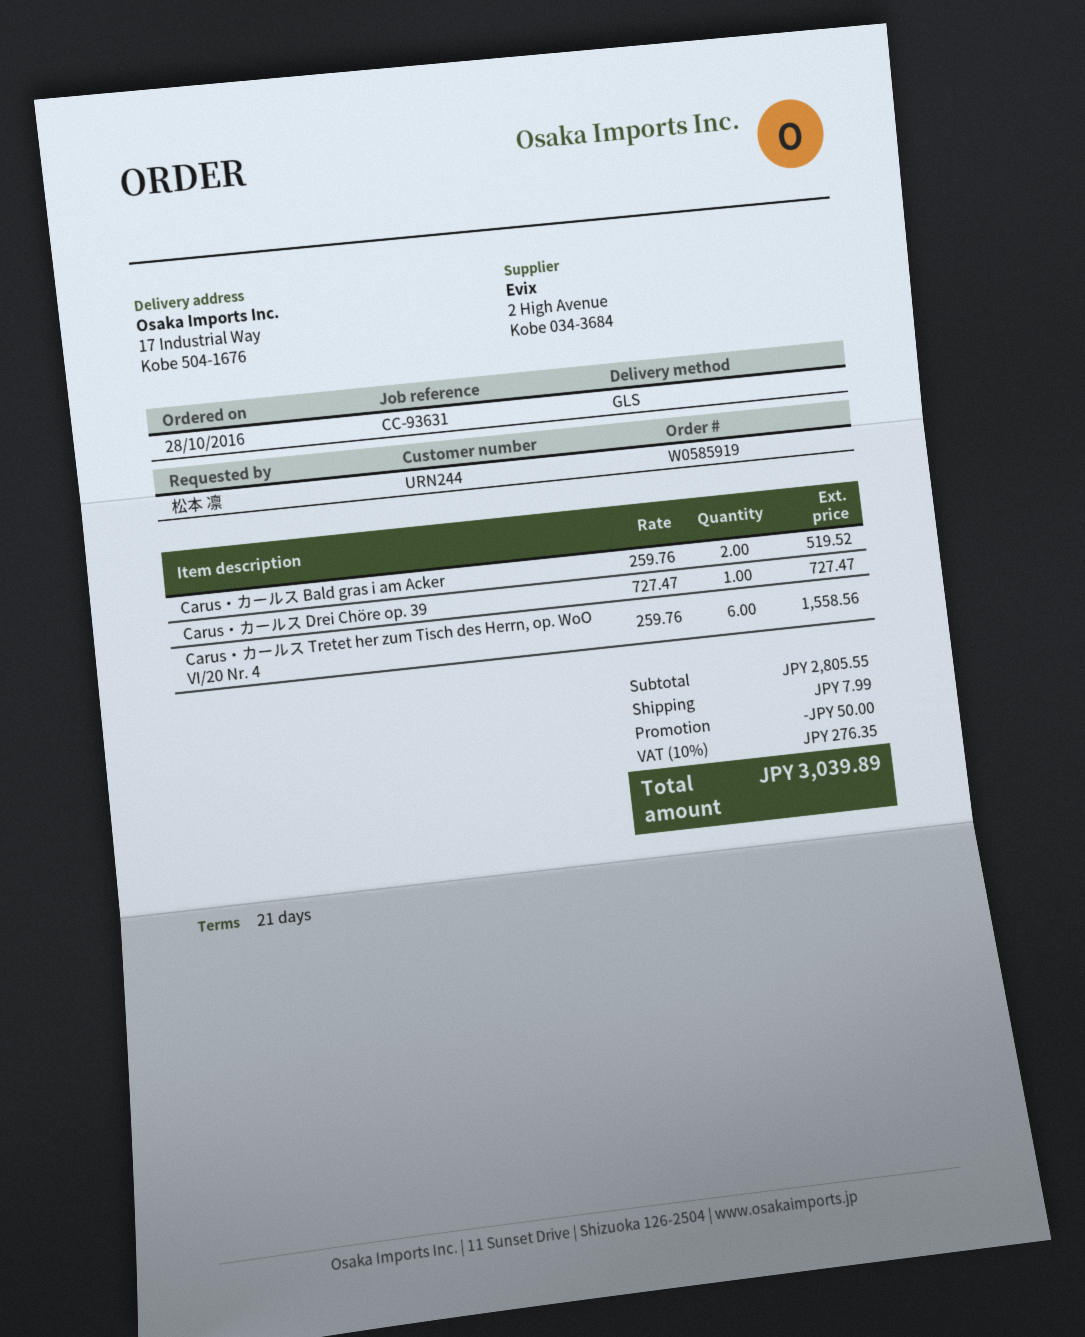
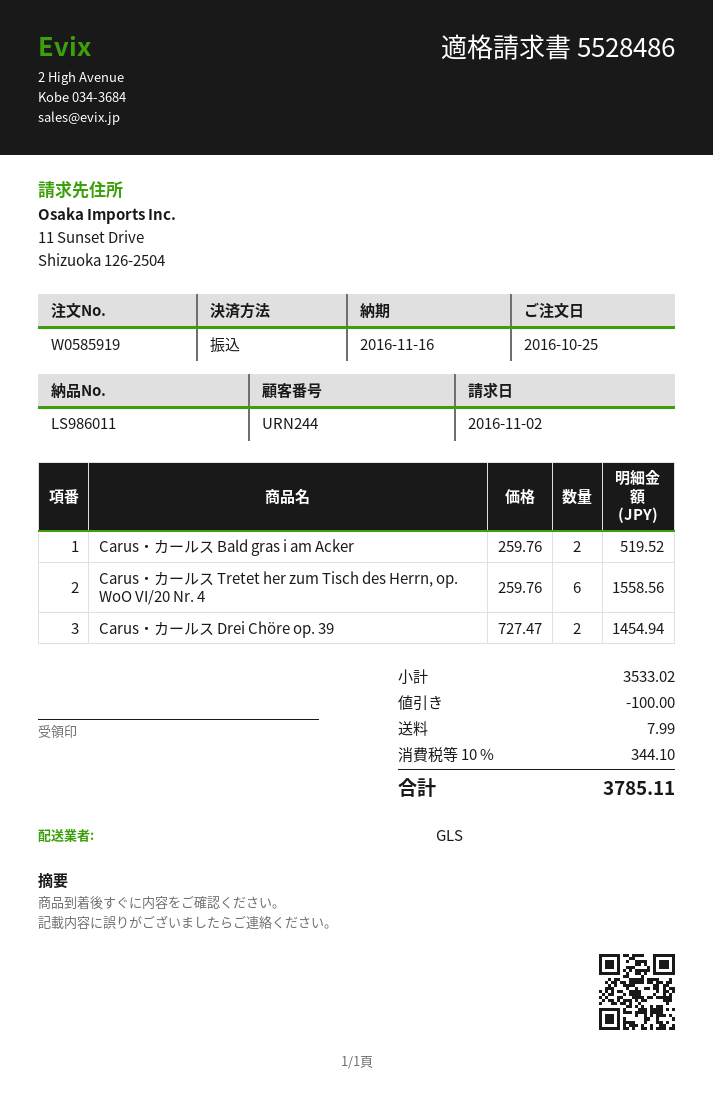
order date: 2016-10-28 -> 2016-10-25
Carus・カールス Drei Chöre op. 39: 1 x 727.47 = 727.47 -> 2 x 727.47 = 1454.94
subtotal: 2805.55 -> 3533.02
discount: 50.00 -> 100.00
tax: 10% = 276.35 -> 10% = 344.10
total: 3039.89 -> 3785.11

